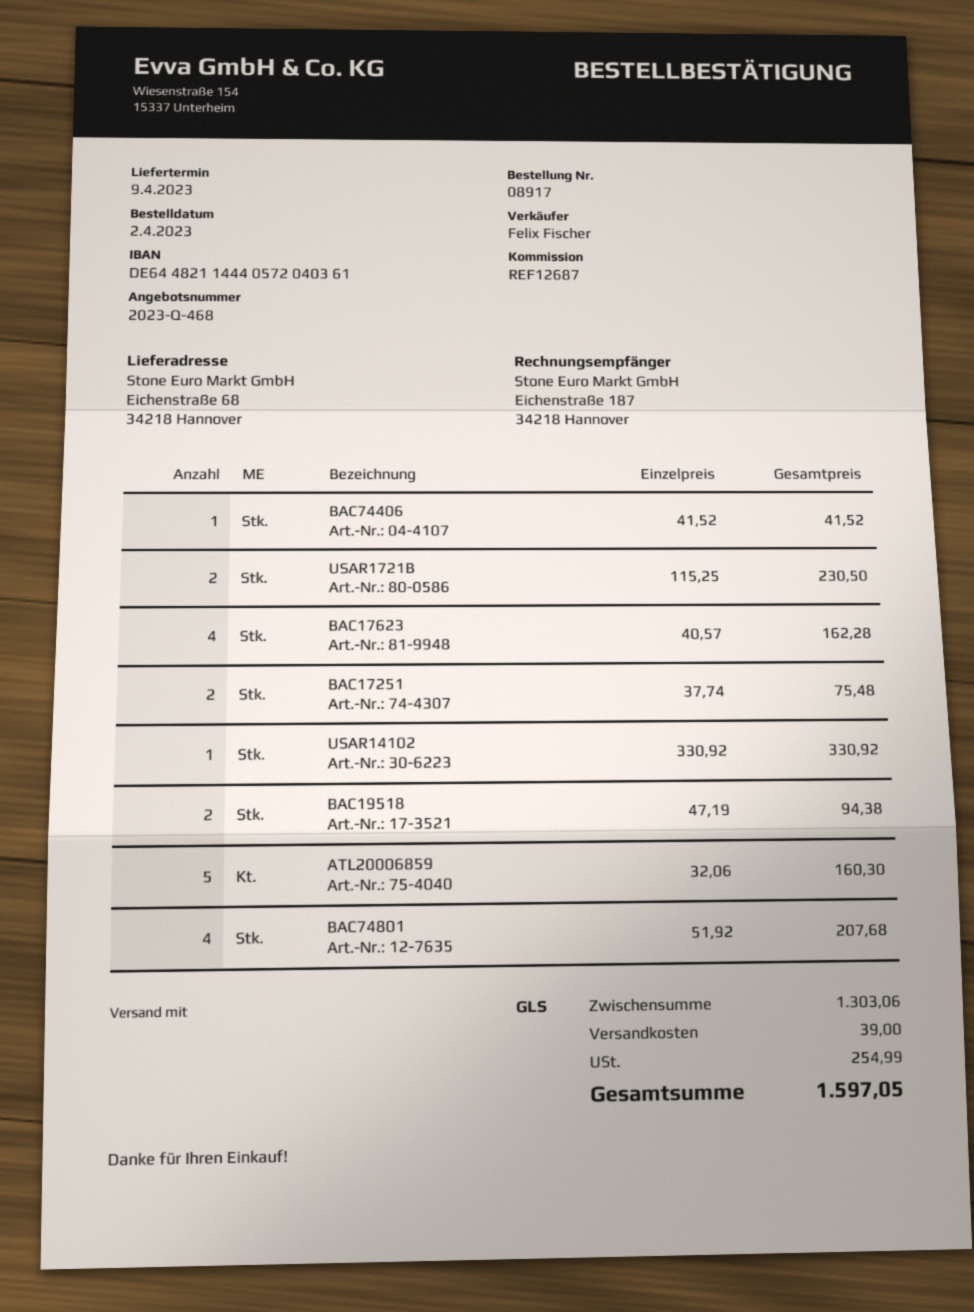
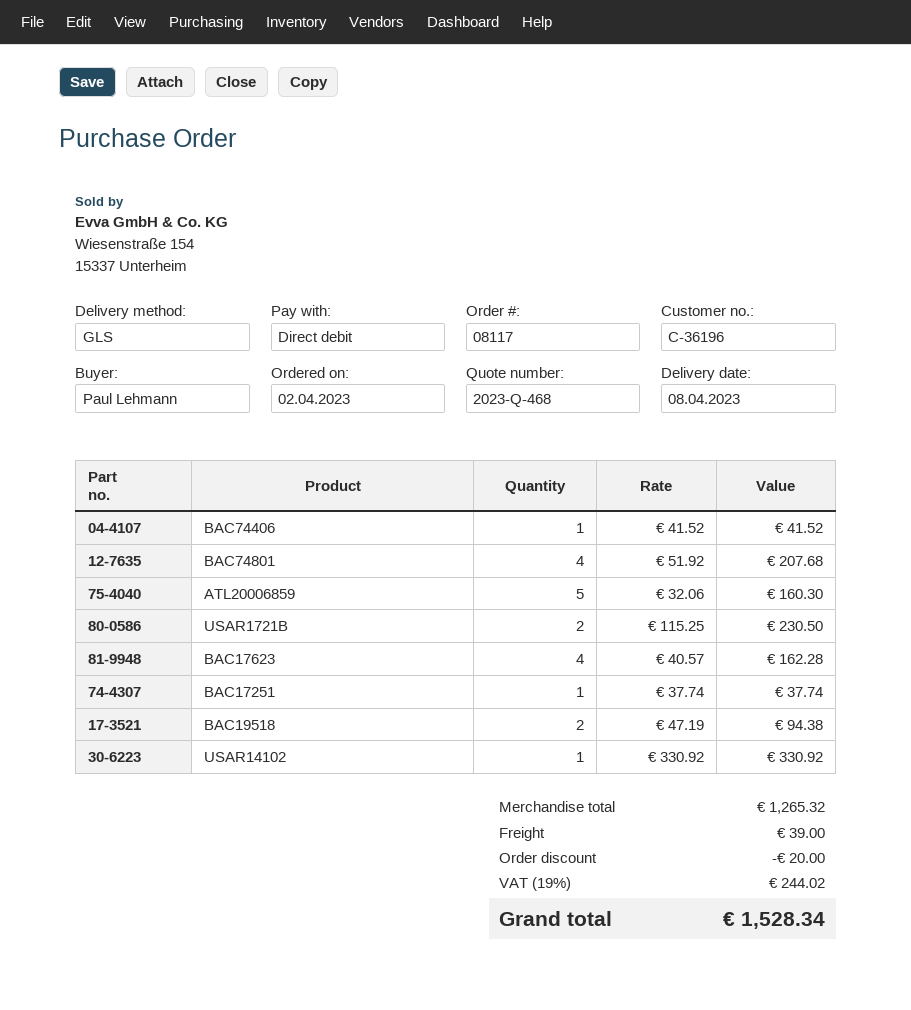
order number: 08917 -> 08117
delivery date: 2023-04-09 -> 2023-04-08
BAC17251: 2 x 37.74 = 75.48 -> 1 x 37.74 = 37.74
subtotal: 1303.06 -> 1265.32
discount: none -> 20.00
tax: 254.99 -> 244.02
total: 1597.05 -> 1528.34

